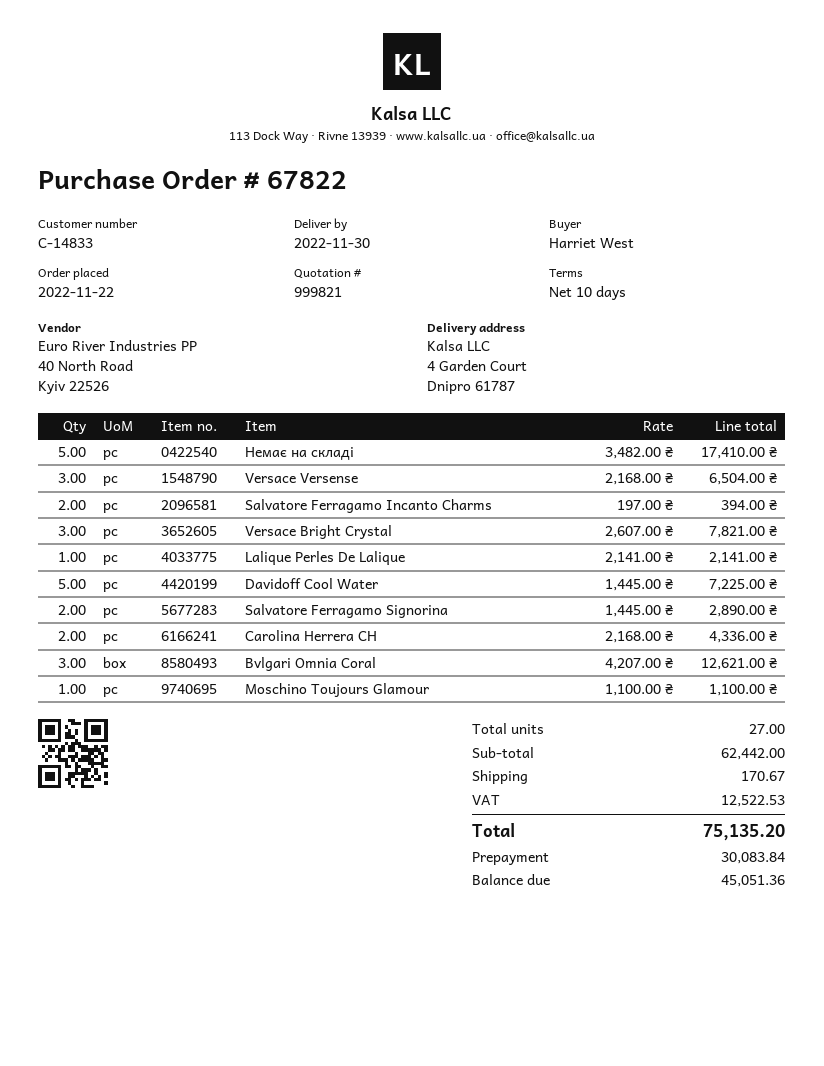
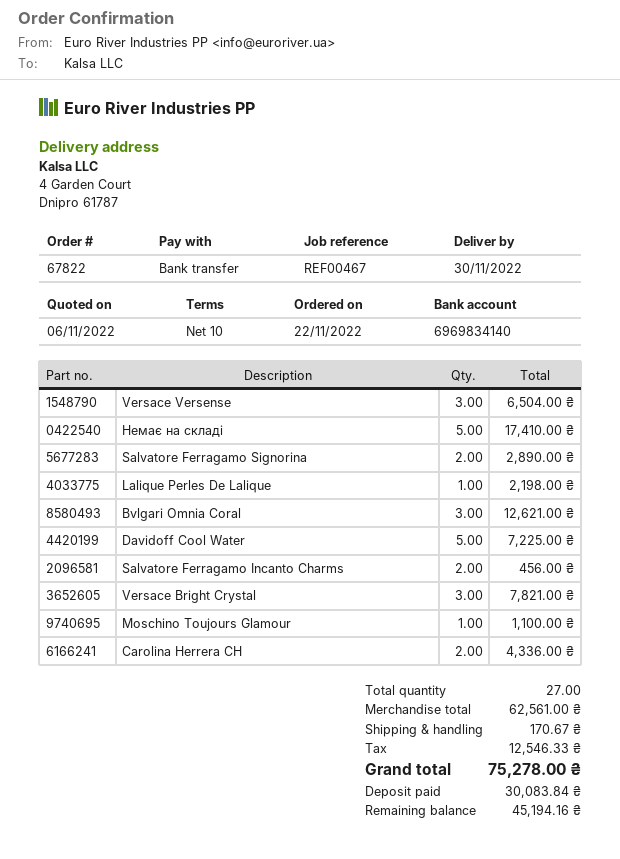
Salvatore Ferragamo Incanto Charms: 2 for 394.00 -> 2 for 456.00
Lalique Perles De Lalique: 1 for 2141.00 -> 1 for 2198.00
subtotal: 62442.00 -> 62561.00
tax: 12522.53 -> 12546.33
total: 75135.20 -> 75278.00
balance: 45051.36 -> 45194.16

